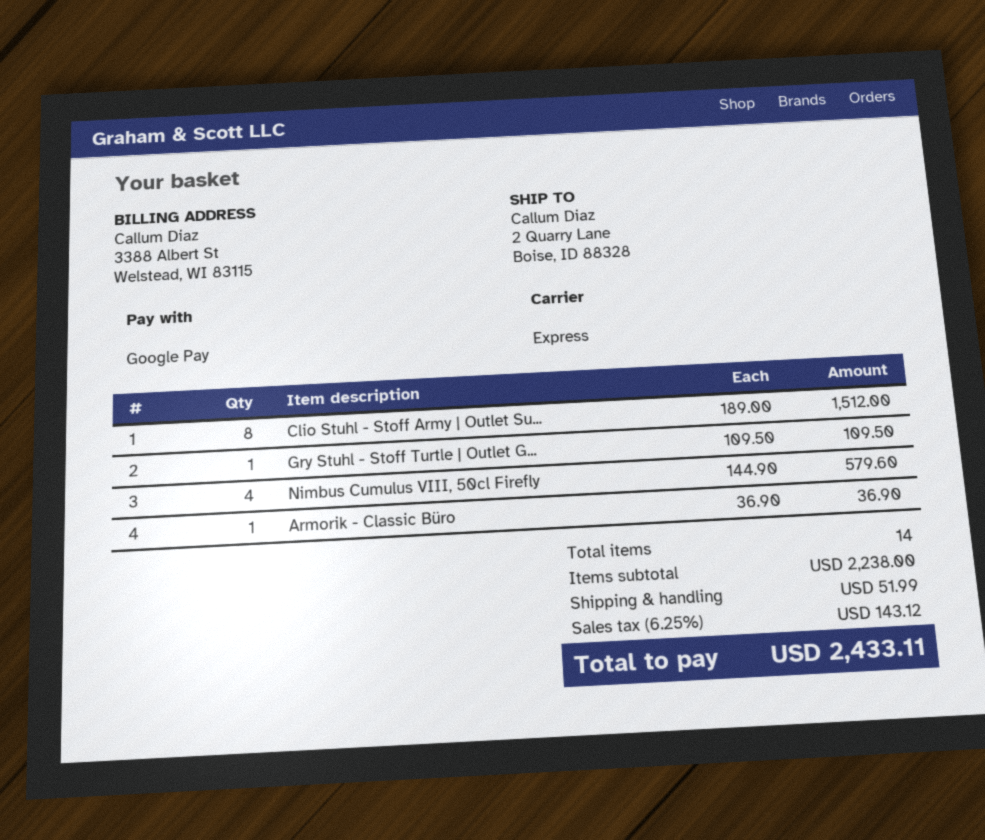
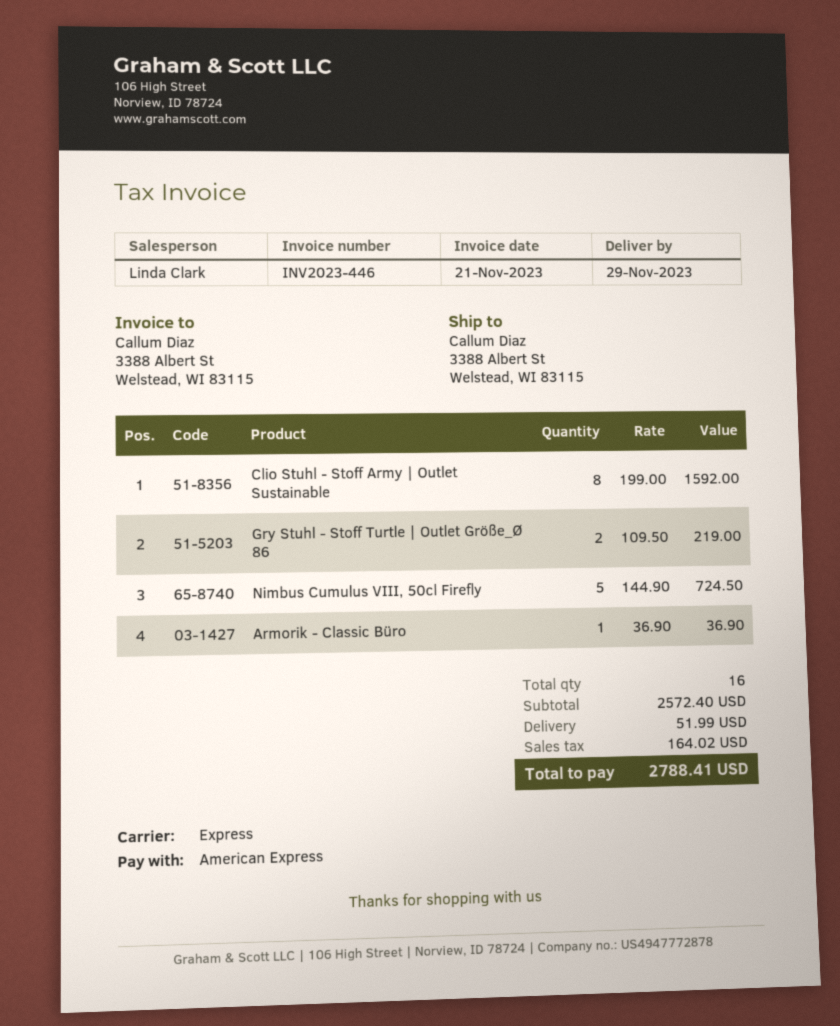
payment method: Google Pay -> American Express
ship to: 2 Quarry Lane, Boise, ID 88328 -> 3388 Albert St, Welstead, WI 83115
Clio Stuhl - Stoff Army | Outlet Su...: 8 x 189.00 = 1512.00 -> 8 x 199.00 = 1592.00
Gry Stuhl - Stoff Turtle | Outlet G...: 1 x 109.50 = 109.50 -> 2 x 109.50 = 219.00
Nimbus Cumulus VIII, 50cl Firefly: 4 x 144.90 = 579.60 -> 5 x 144.90 = 724.50
total quantity: 14 -> 16
subtotal: 2238.00 -> 2572.40
tax: 143.12 -> 164.02
total: 2433.11 -> 2788.41

